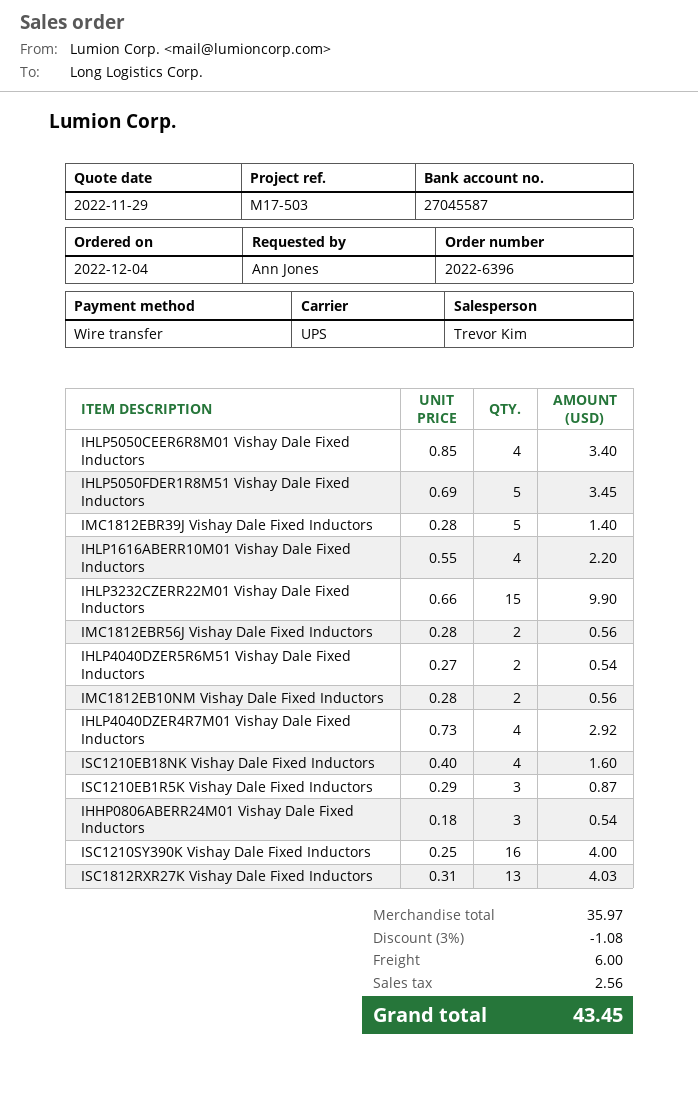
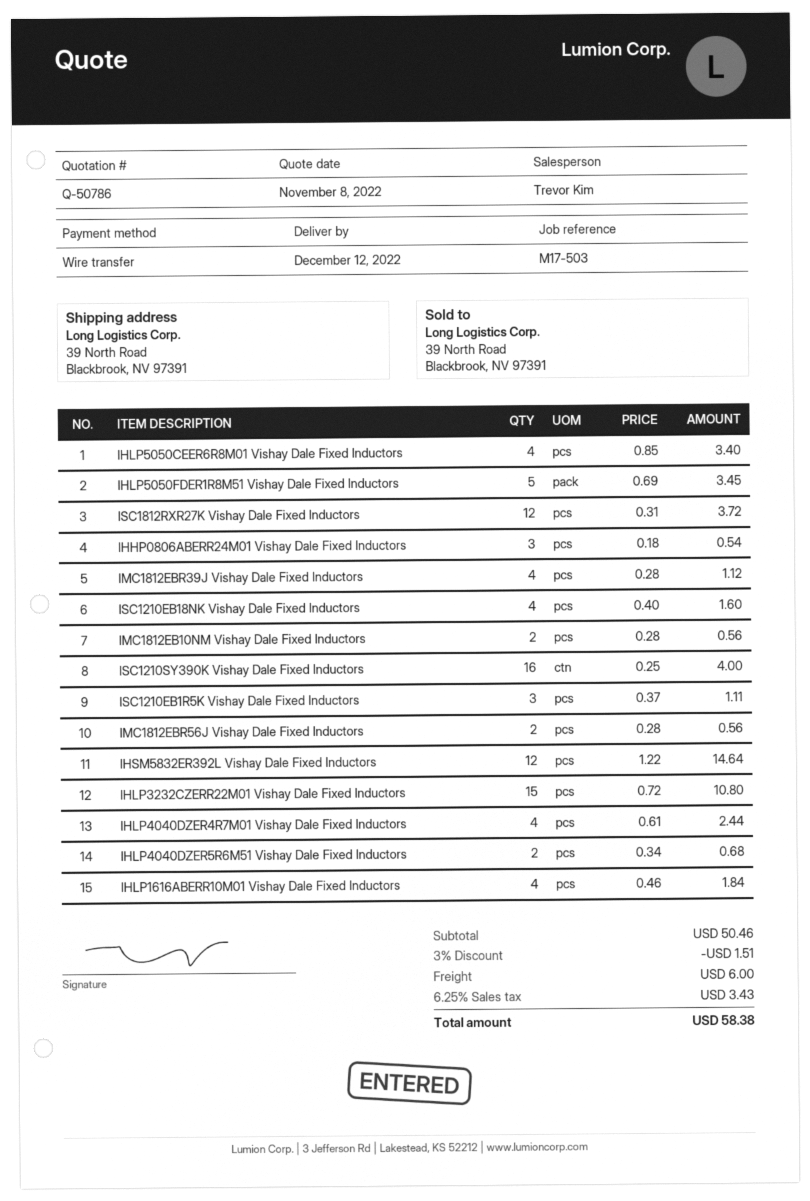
quote date: 2022-11-29 -> 2022-11-08
IMC1812EBR39J Vishay Dale Fixed Inductors: 5 x 0.28 = 1.40 -> 4 x 0.28 = 1.12
IHLP1616ABERR10M01 Vishay Dale Fixed Inductors: 4 x 0.55 = 2.20 -> 4 x 0.46 = 1.84
IHLP3232CZERR22M01 Vishay Dale Fixed Inductors: 15 x 0.66 = 9.90 -> 15 x 0.72 = 10.80
IHLP4040DZER5R6M51 Vishay Dale Fixed Inductors: 2 x 0.27 = 0.54 -> 2 x 0.34 = 0.68
IHLP4040DZER4R7M01 Vishay Dale Fixed Inductors: 4 x 0.73 = 2.92 -> 4 x 0.61 = 2.44
ISC1210EB1R5K Vishay Dale Fixed Inductors: 3 x 0.29 = 0.87 -> 3 x 0.37 = 1.11
ISC1812RXR27K Vishay Dale Fixed Inductors: 13 x 0.31 = 4.03 -> 12 x 0.31 = 3.72
IHSM5832ER392L Vishay Dale Fixed Inductors: none -> 12 x 1.22 = 14.64
subtotal: 35.97 -> 50.46
discount: 3% = 1.08 -> 3% = 1.51
tax: 2.56 -> 3.43
total: 43.45 -> 58.38

